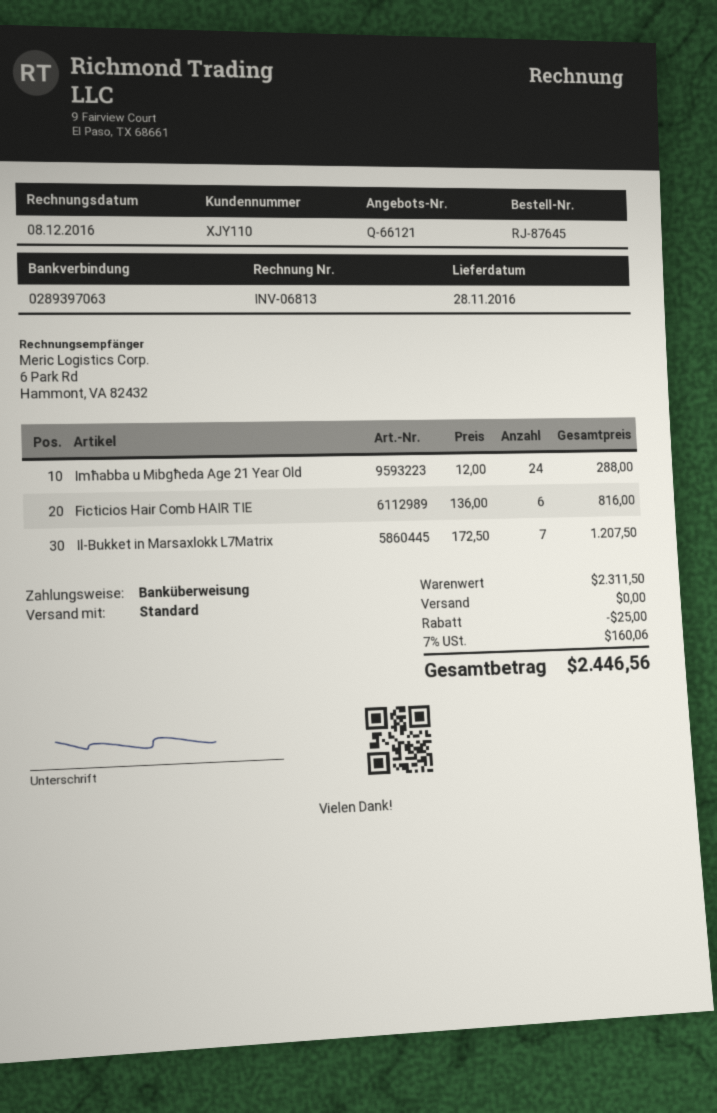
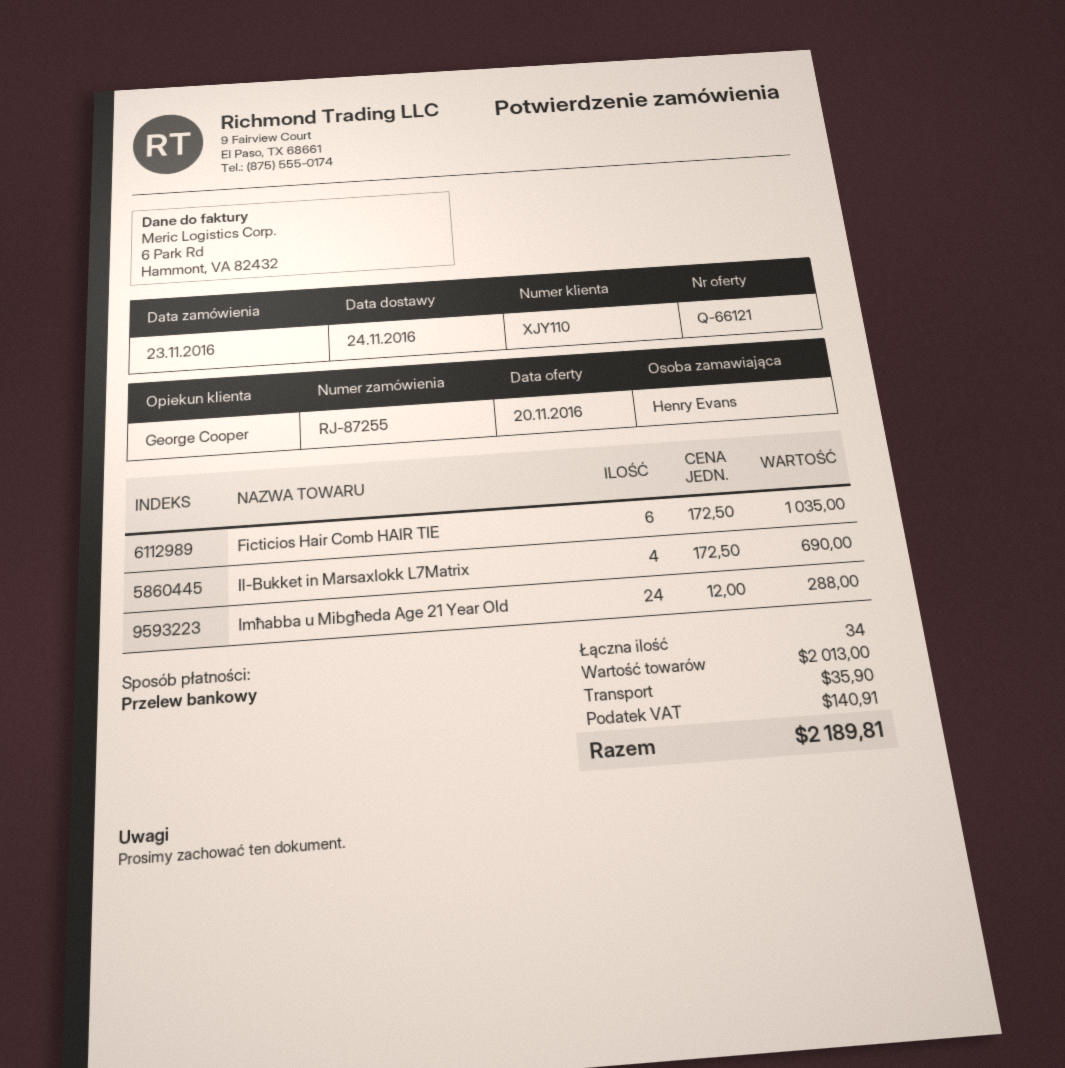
order number: RJ-87645 -> RJ-87255
delivery date: 2016-11-28 -> 2016-11-24
Ficticios Hair Comb HAIR TIE: 6 x 136.00 = 816.00 -> 6 x 172.50 = 1035.00
Il-Bukket in Marsaxlokk L7Matrix: 7 x 172.50 = 1207.50 -> 4 x 172.50 = 690.00
subtotal: 2311.50 -> 2013.00
discount: 25.00 -> none
shipping: 0.00 -> 35.90
tax: 160.06 -> 140.91
total: 2446.56 -> 2189.81

